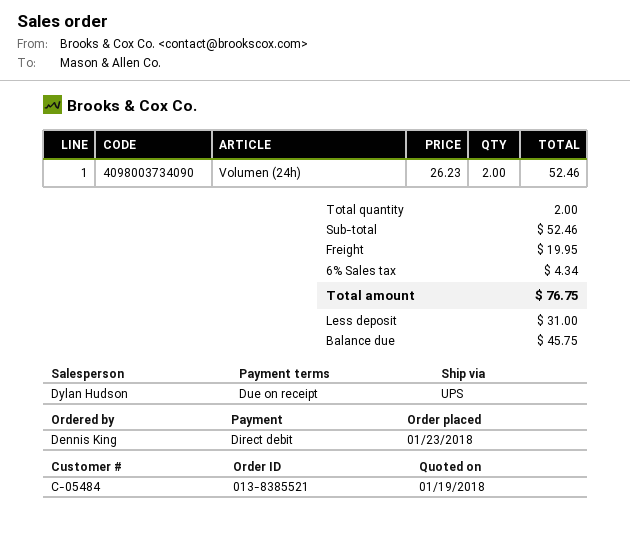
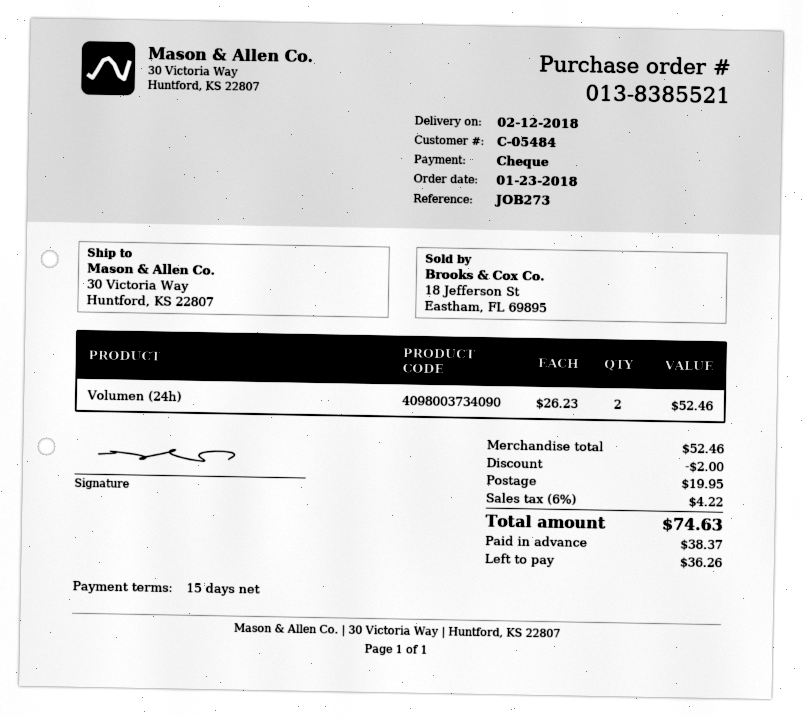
payment terms: on receipt -> 15 days
payment method: direct debit -> cheque
discount: none -> 2.00
tax: 6% = 4.34 -> 6% = 4.22
total: 76.75 -> 74.63
deposit: 31.00 -> 38.37
balance: 45.75 -> 36.26

